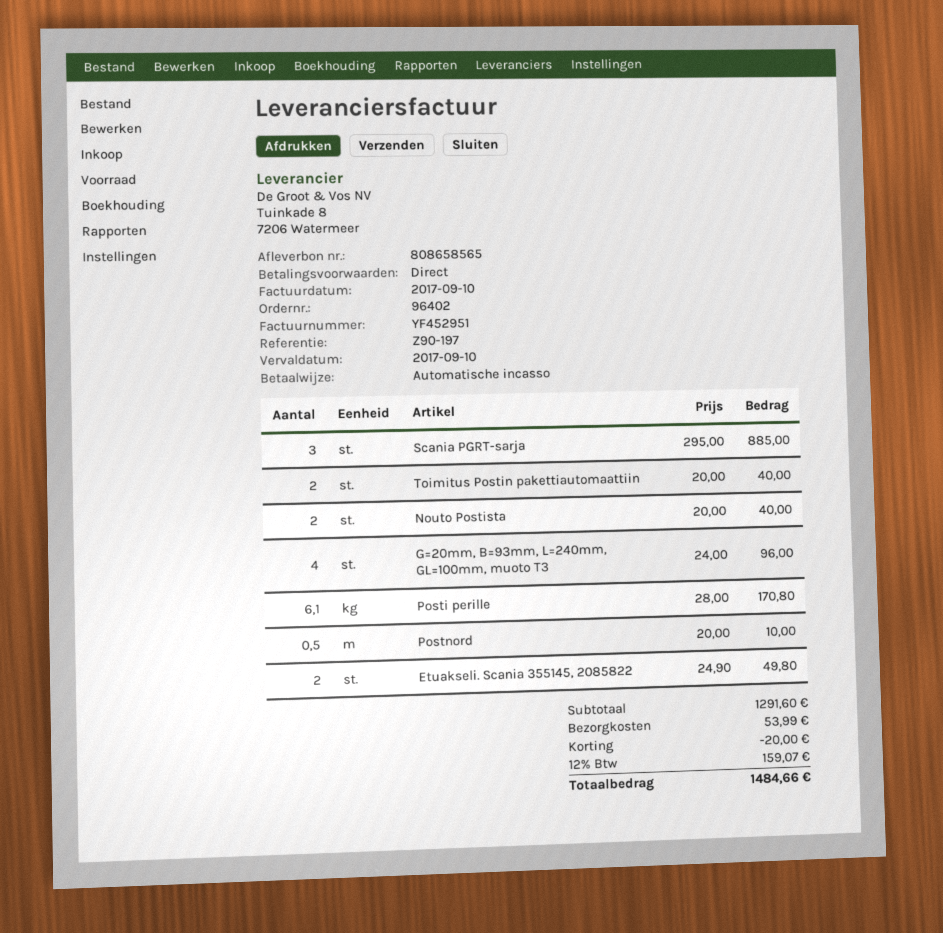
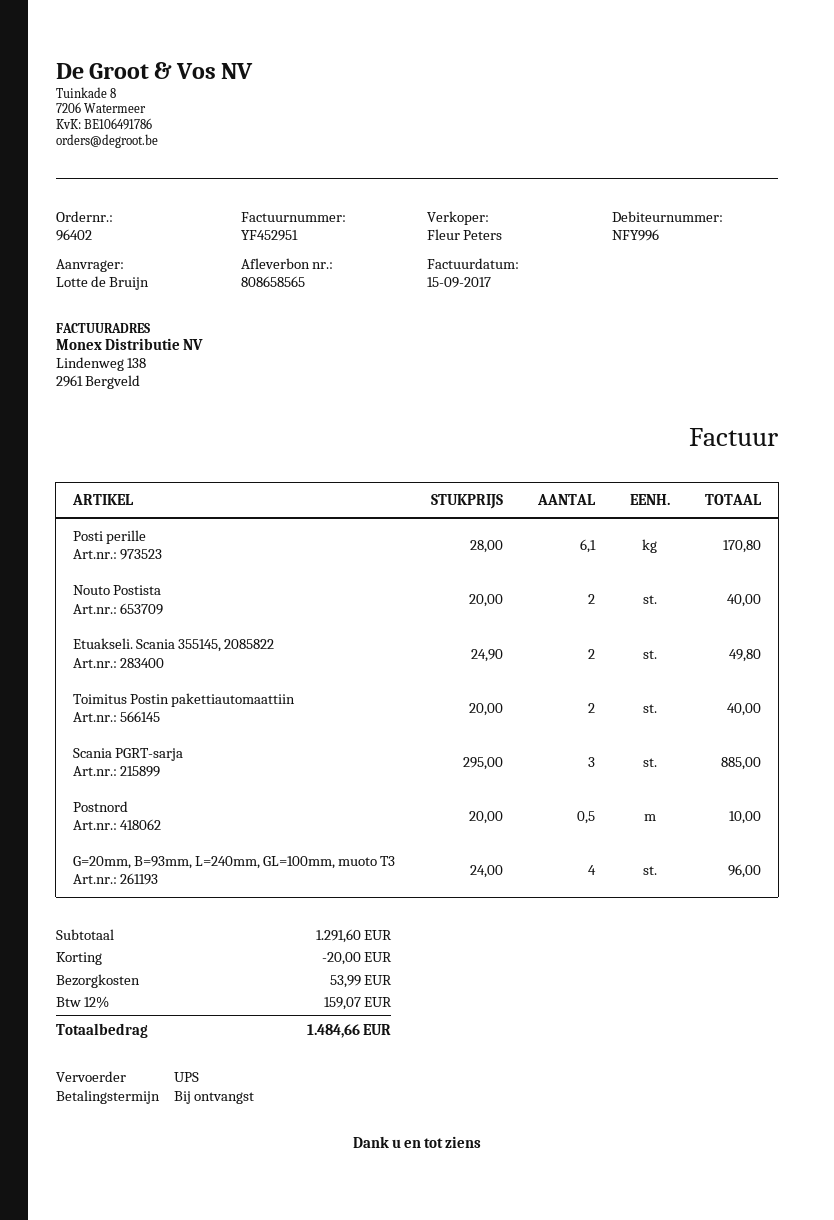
invoice date: 2017-09-10 -> 2017-09-15

